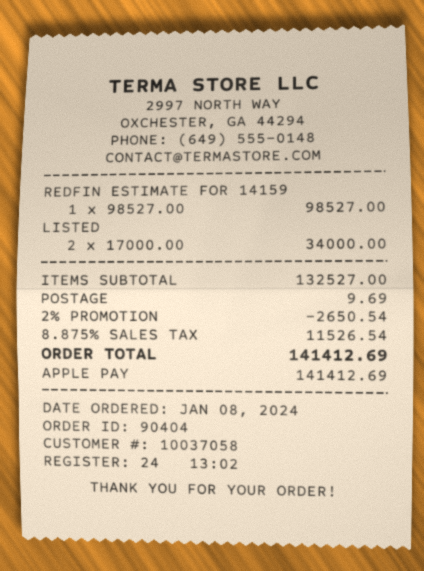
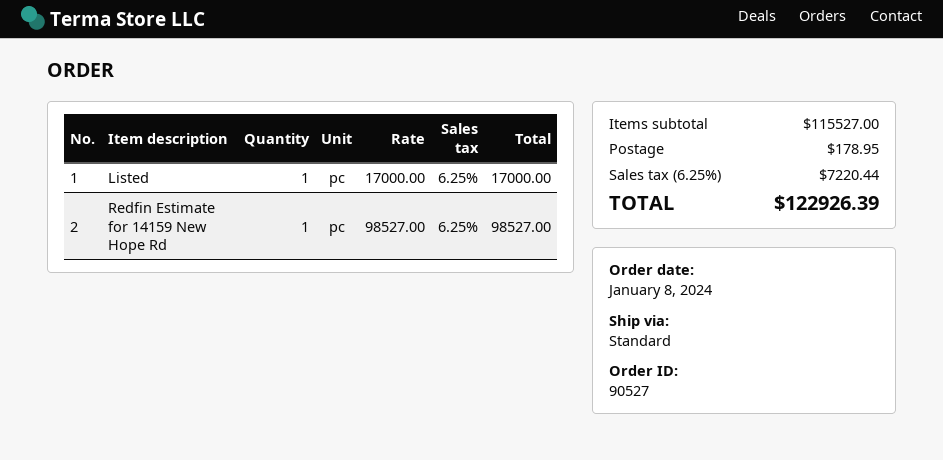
order number: 90404 -> 90527
LISTED: 2 x 17000.00 = 34000.00 -> 1 x 17000.00 = 17000.00
subtotal: 132527.00 -> 115527.00
discount: 2% = 2650.54 -> none
shipping: 9.69 -> 178.95
tax: 8.875% = 11526.54 -> 6.25% = 7220.44
total: 141412.69 -> 122926.39

